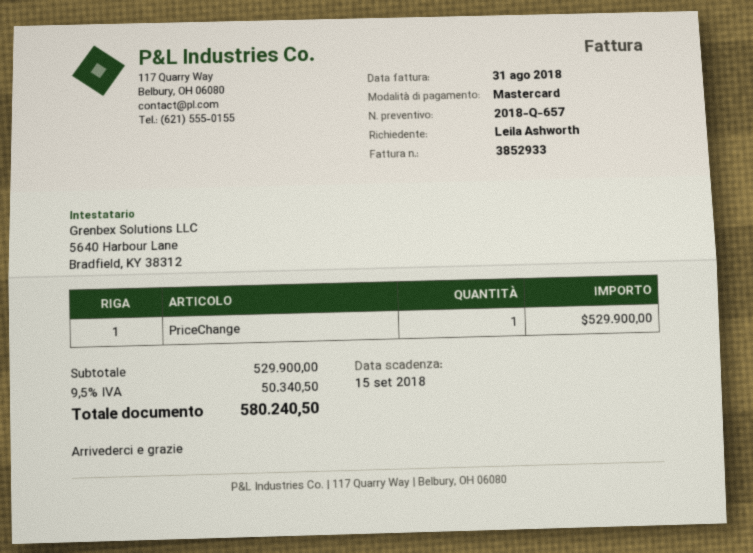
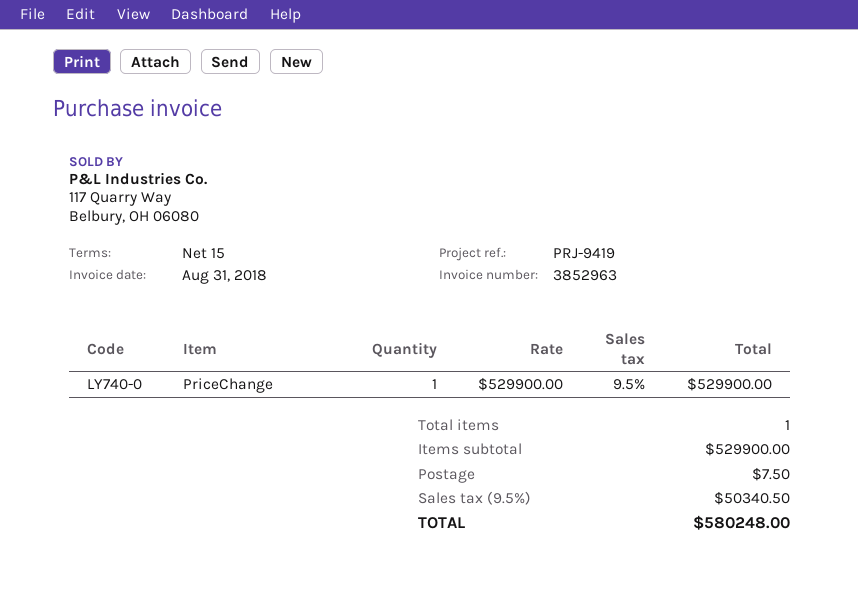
invoice number: 3852933 -> 3852963
shipping: none -> 7.50
total: 580240.50 -> 580248.00

